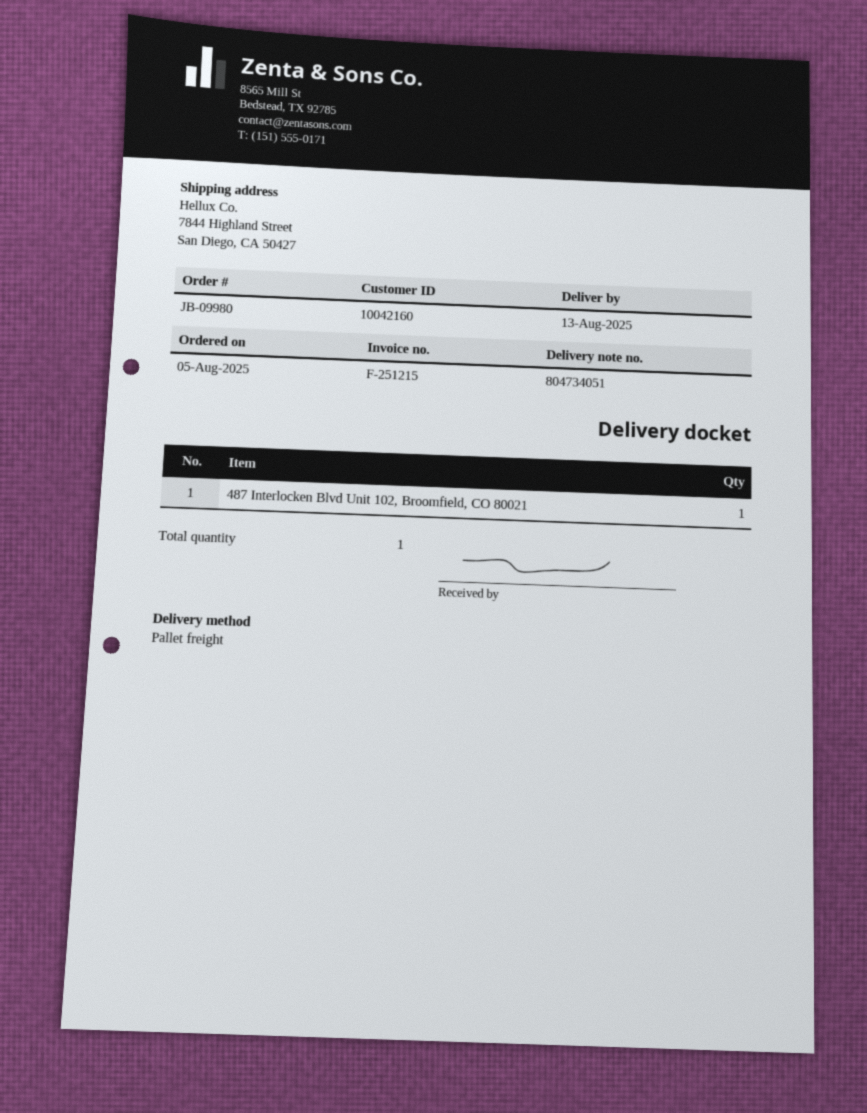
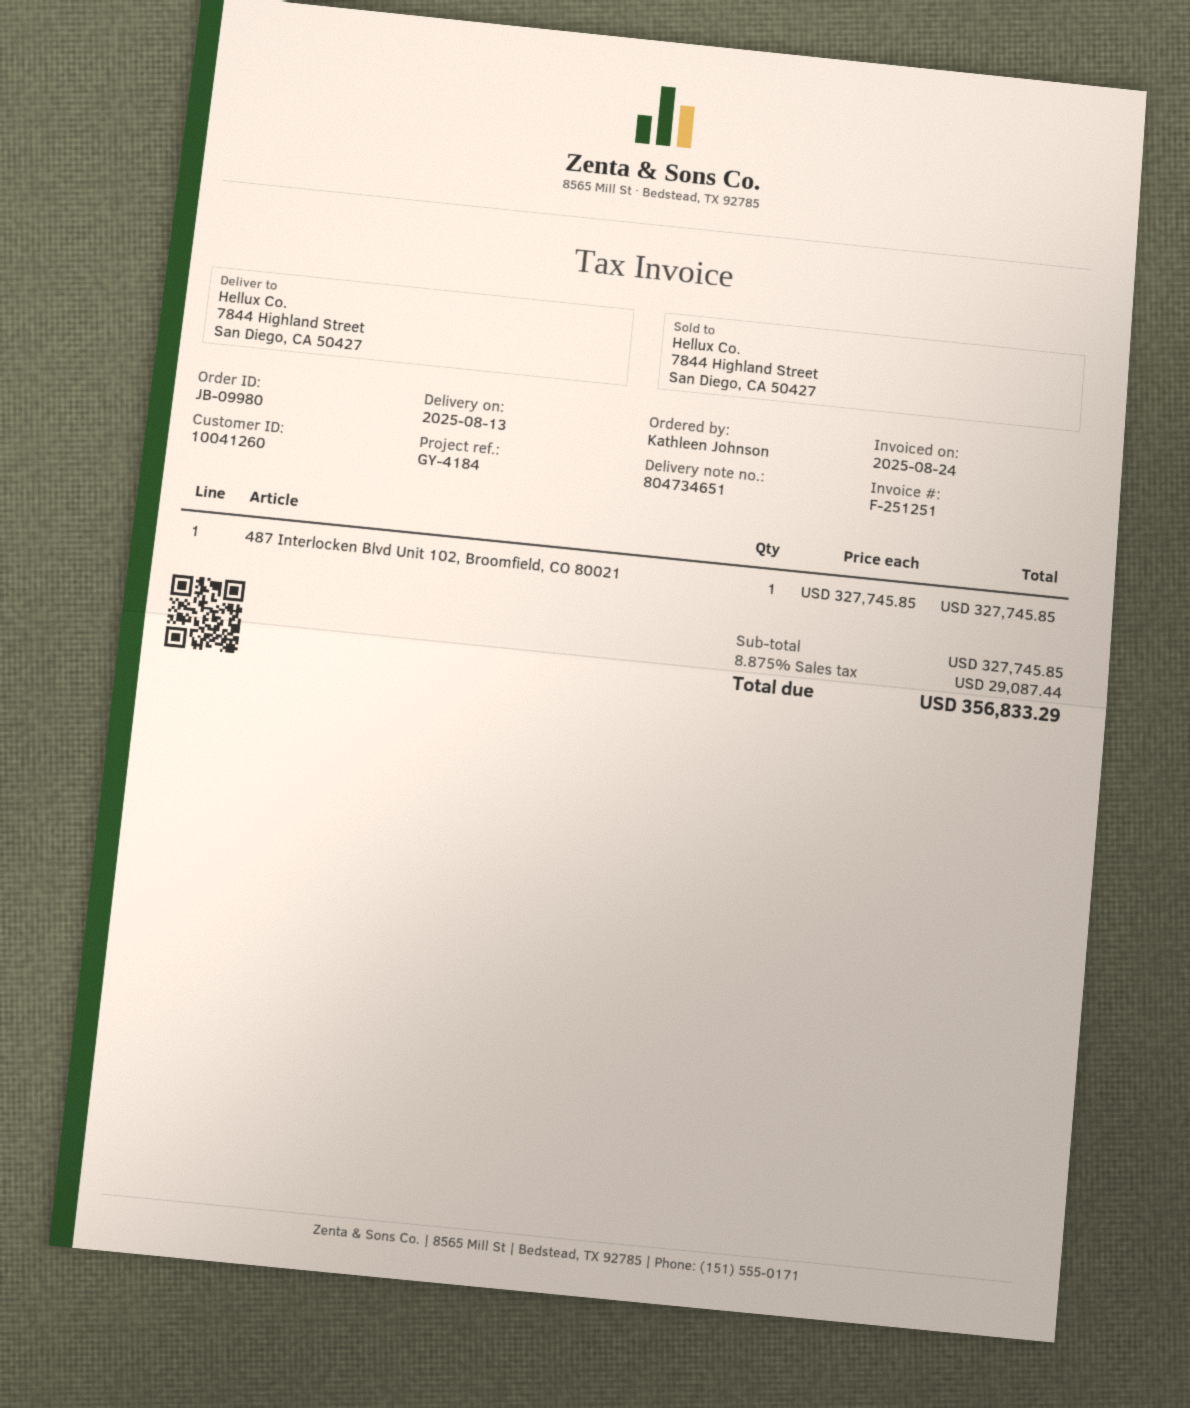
delivery note number: 804734051 -> 804734651
invoice number: F-251215 -> F-251251
customer number: 10042160 -> 10041260

